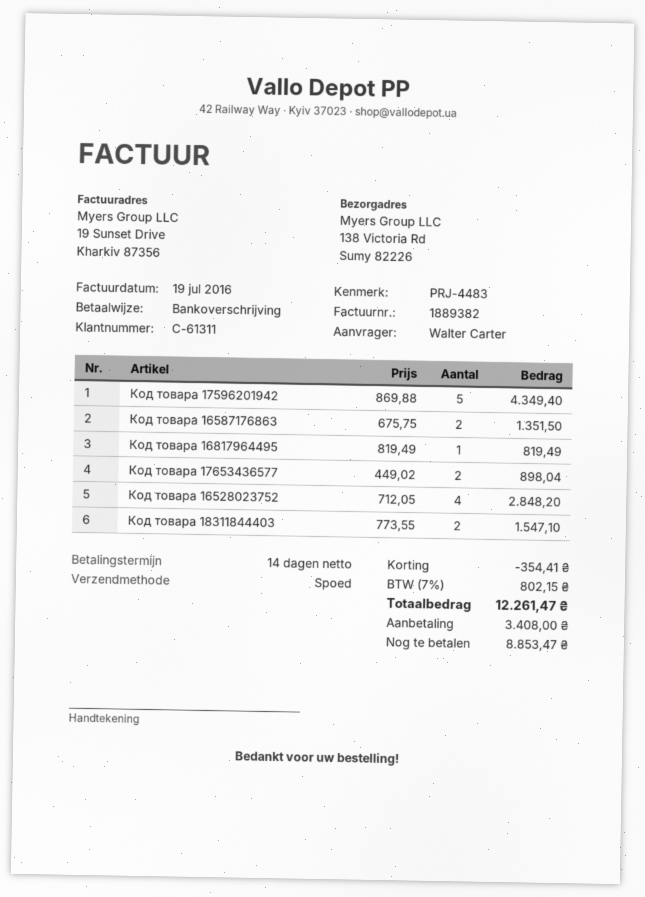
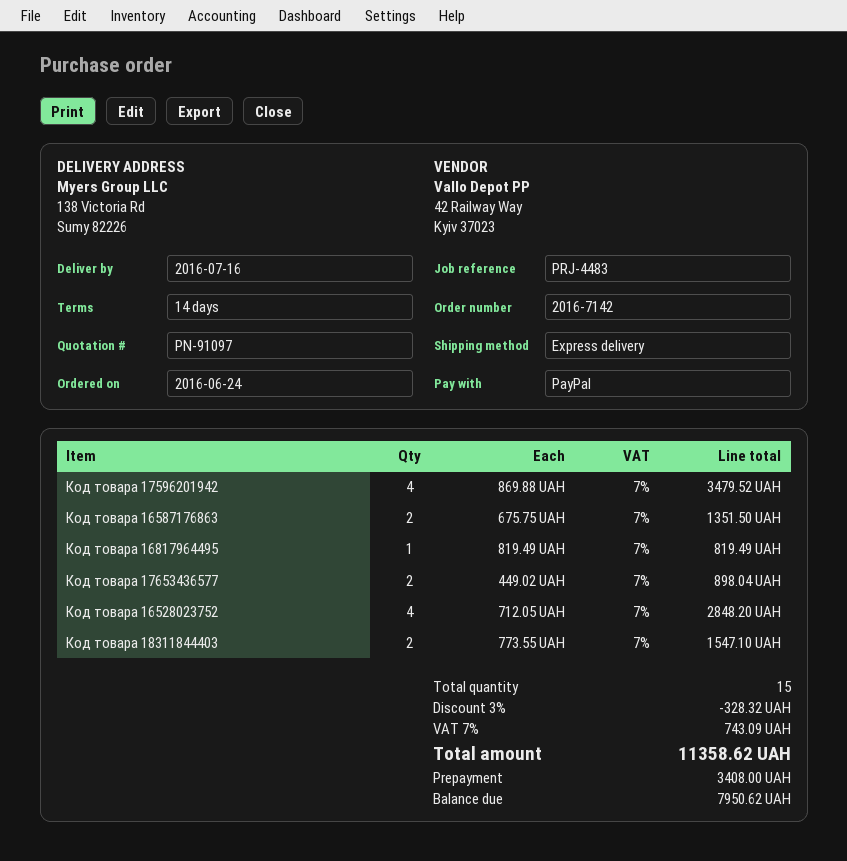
payment method: bank transfer -> PayPal
Код товара 17596201942: 5 x 869.88 = 4349.40 -> 4 x 869.88 = 3479.52
discount: 354.41 -> 328.32
tax: 7% = 802.15 -> 7% = 743.09
total: 12261.47 -> 11358.62
balance: 8853.47 -> 7950.62

